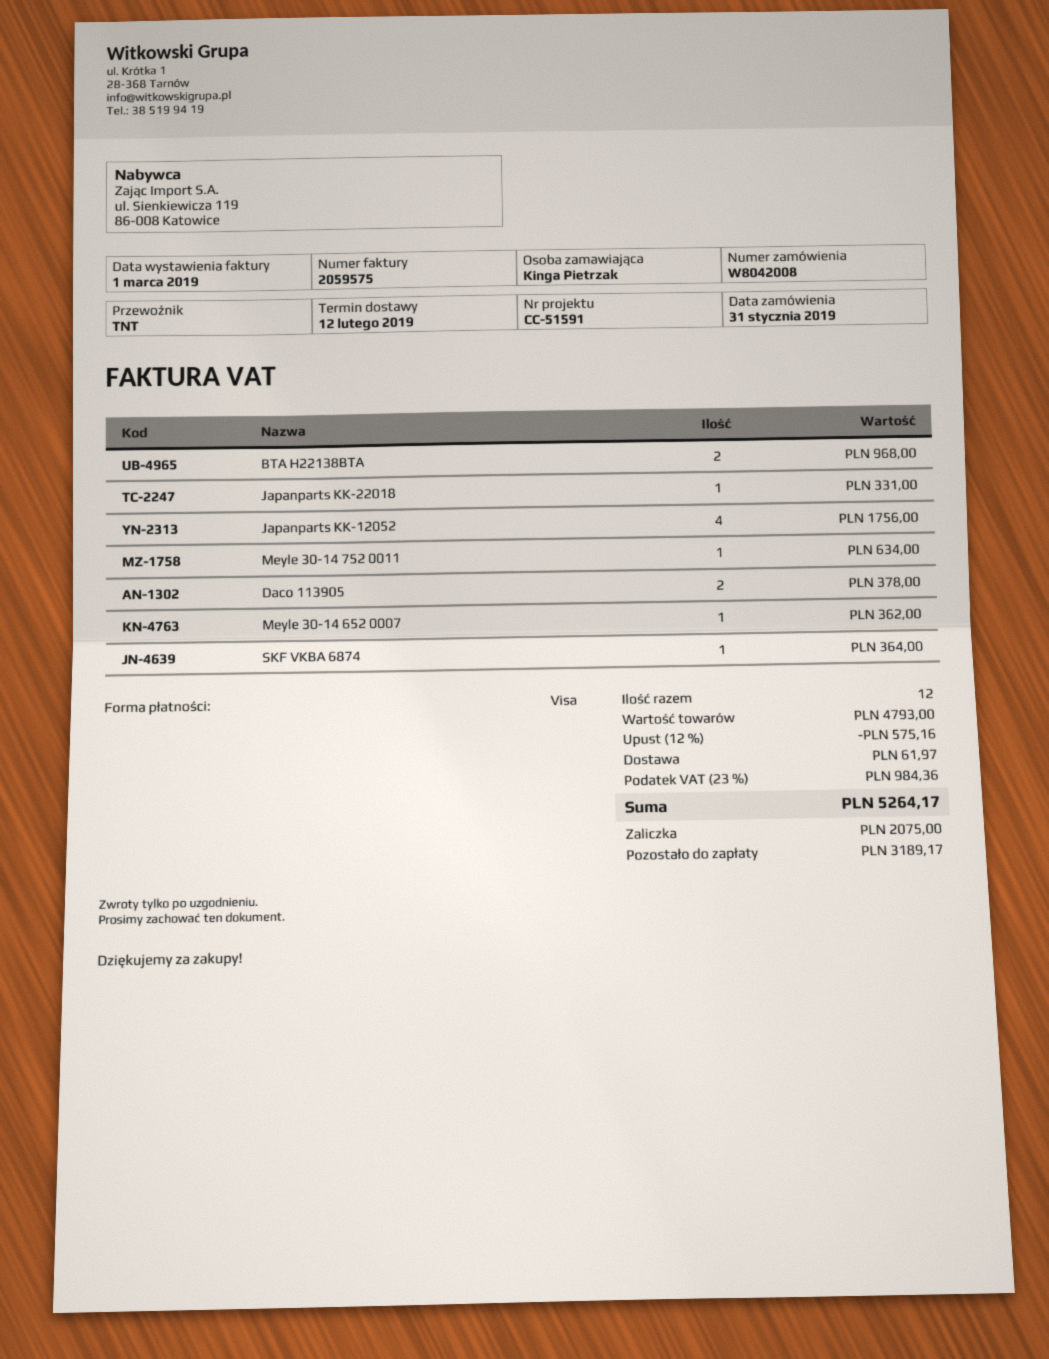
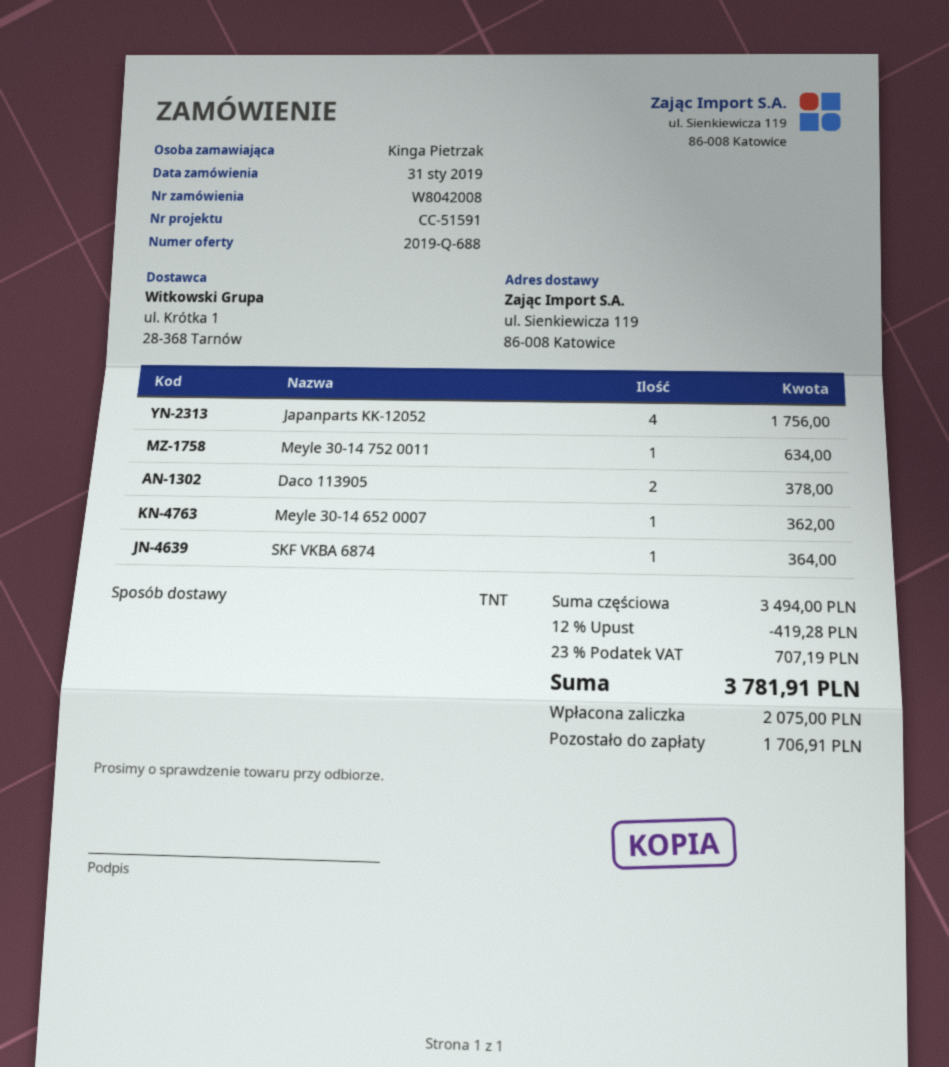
BTA H22138BTA: 2 for 968.00 -> none
Japanparts KK-22018: 1 for 331.00 -> none
subtotal: 4793.00 -> 3494.00
discount: 12% = 575.16 -> 12% = 419.28
shipping: 61.97 -> none
tax: 23% = 984.36 -> 23% = 707.19
total: 5264.17 -> 3781.91
balance: 3189.17 -> 1706.91

